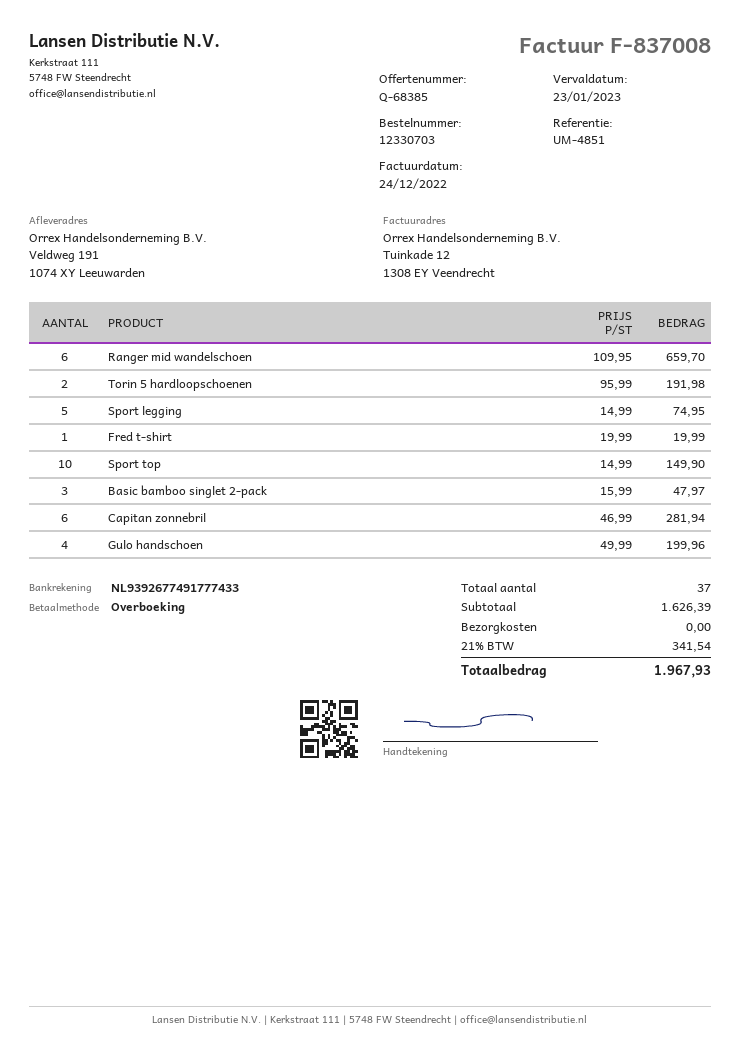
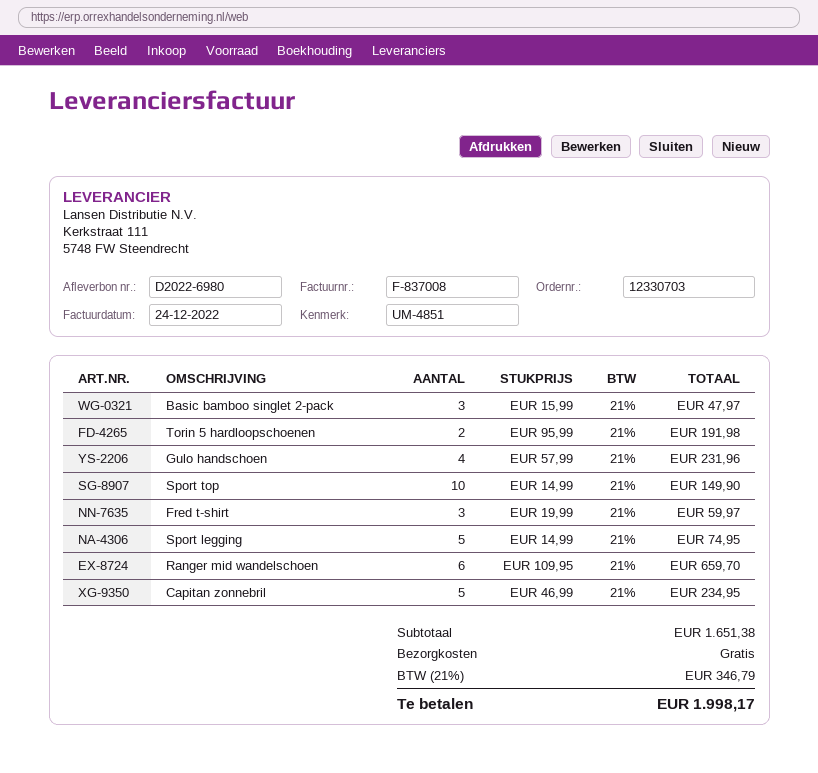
Fred t-shirt: 1 x 19.99 = 19.99 -> 3 x 19.99 = 59.97
Capitan zonnebril: 6 x 46.99 = 281.94 -> 5 x 46.99 = 234.95
Gulo handschoen: 4 x 49.99 = 199.96 -> 4 x 57.99 = 231.96
subtotal: 1626.39 -> 1651.38
tax: 21% = 341.54 -> 21% = 346.79
total: 1967.93 -> 1998.17

